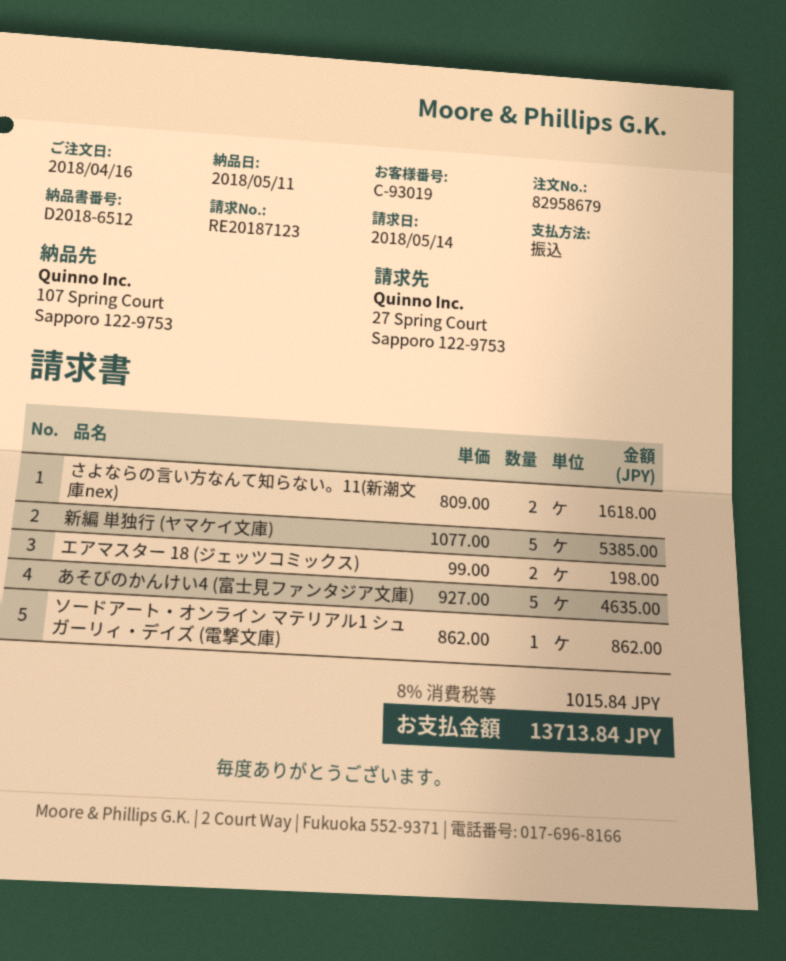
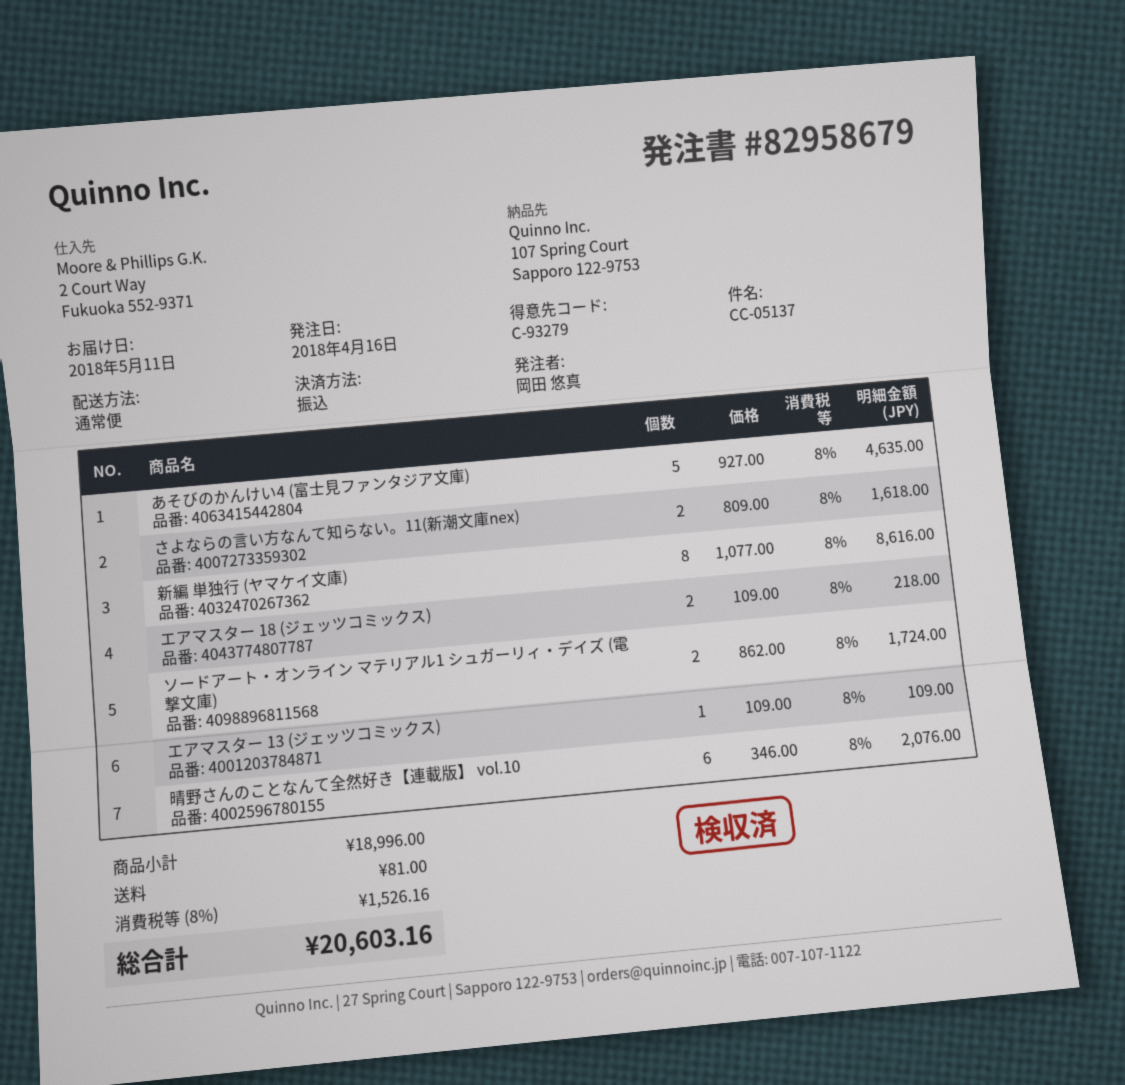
customer number: C-93019 -> C-93279
新編 単独行 (ヤマケイ文庫): 5 x 1077.00 = 5385.00 -> 8 x 1077.00 = 8616.00
エアマスター 18 (ジェッツコミックス): 2 x 99.00 = 198.00 -> 2 x 109.00 = 218.00
ソードアート・オンライン マテリアル1 シュガーリィ・デイズ (電撃文庫): 1 x 862.00 = 862.00 -> 2 x 862.00 = 1724.00
エアマスター 13 (ジェッツコミックス): none -> 1 x 109.00 = 109.00
晴野さんのことなんて全然好き【連載版】 vol.10: none -> 6 x 346.00 = 2076.00
shipping: none -> 81.00
tax: 8% = 1015.84 -> 8% = 1526.16
total: 13713.84 -> 20603.16

